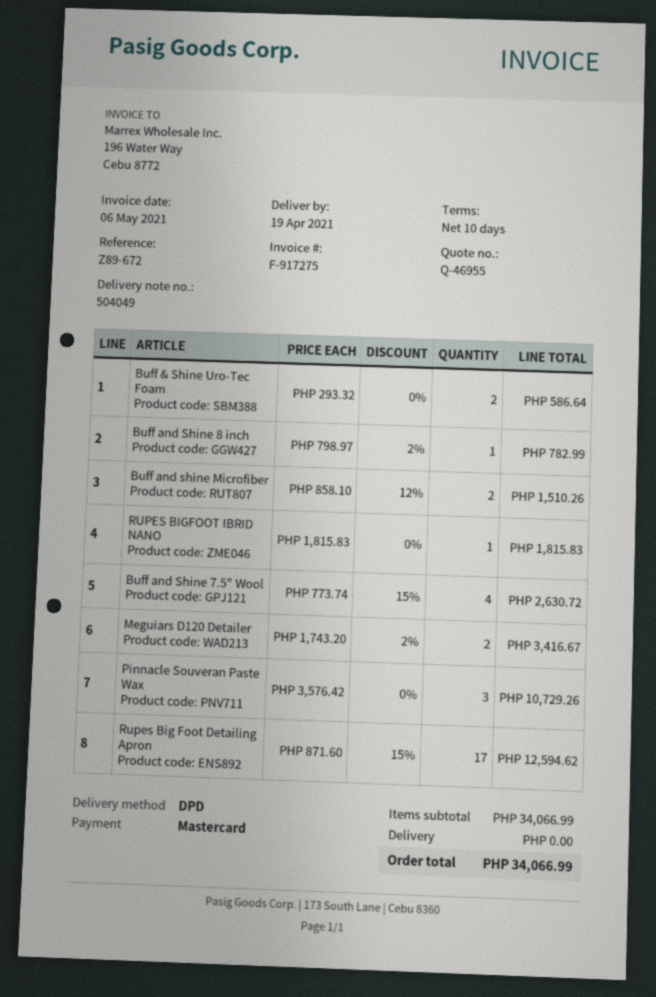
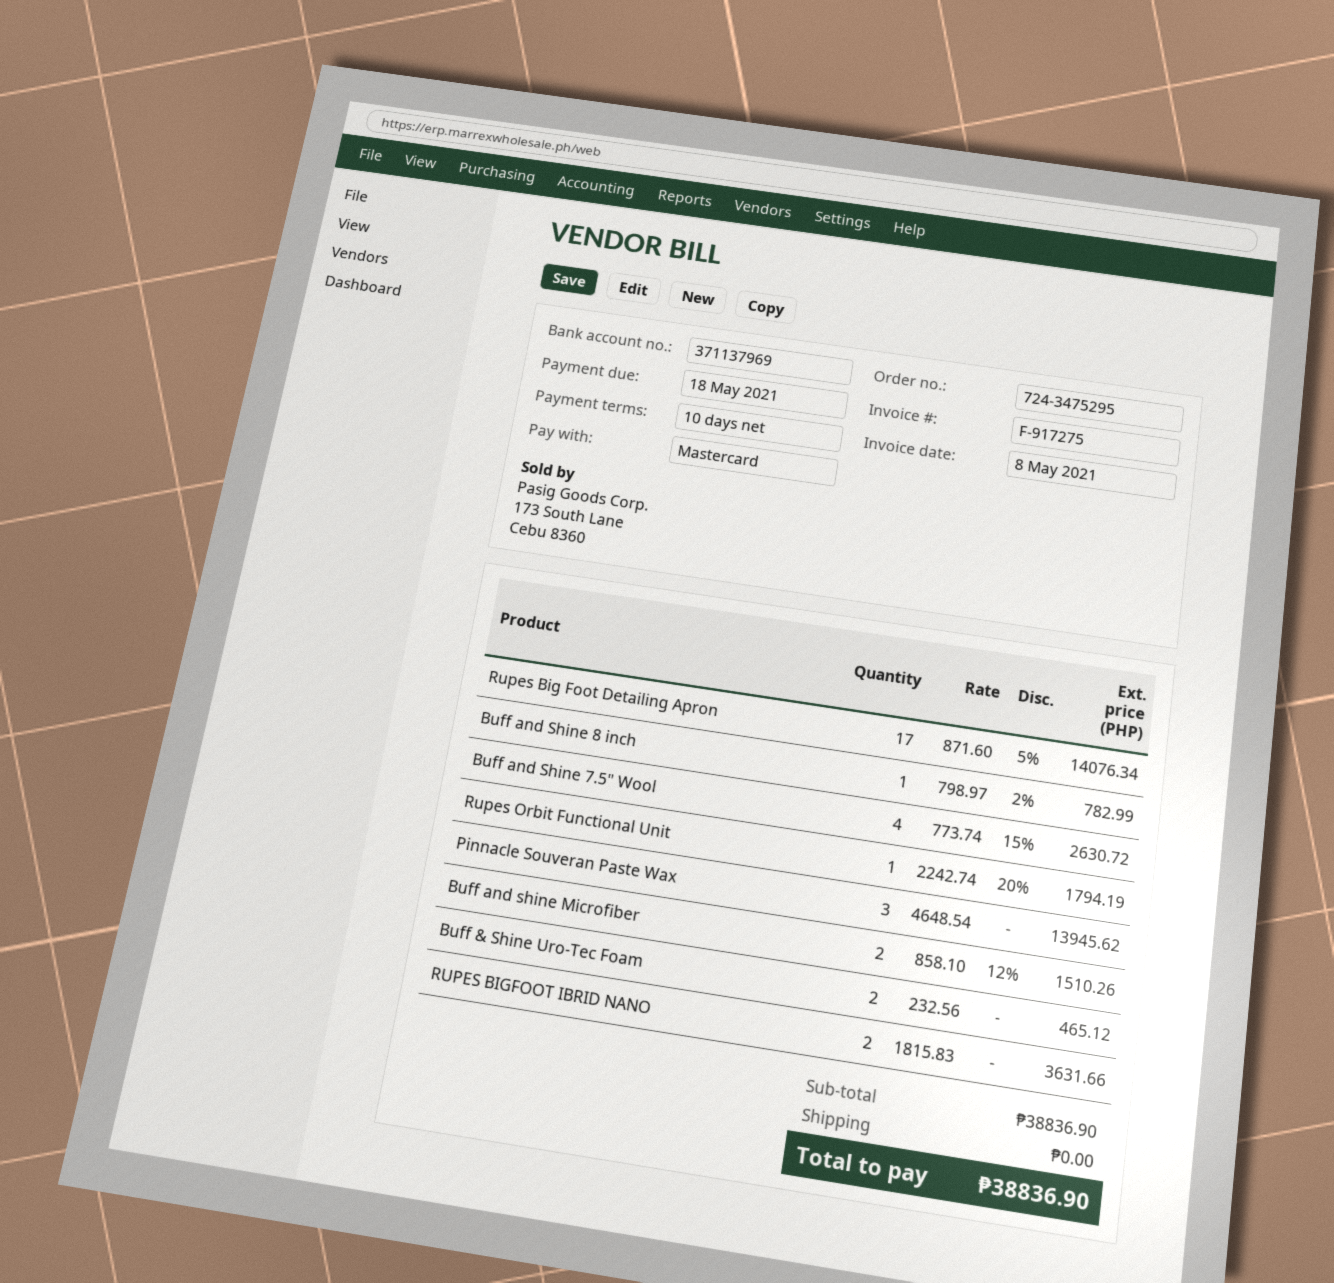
invoice date: 2021-05-06 -> 2021-05-08
Buff & Shine Uro-Tec Foam: 2 x 293.32 = 586.64 -> 2 x 232.56 = 465.12
RUPES BIGFOOT IBRID NANO: 1 x 1815.83 = 1815.83 -> 2 x 1815.83 = 3631.66
Meguiars D120 Detailer: 2 x 1743.20 - 2% = 3416.67 -> none
Pinnacle Souveran Paste Wax: 3 x 3576.42 = 10729.26 -> 3 x 4648.54 = 13945.62
Rupes Big Foot Detailing Apron: 17 x 871.60 - 15% = 12594.62 -> 17 x 871.60 - 5% = 14076.34
Rupes Orbit Functional Unit: none -> 1 x 2242.74 - 20% = 1794.19
subtotal: 34066.99 -> 38836.90
total: 34066.99 -> 38836.90

